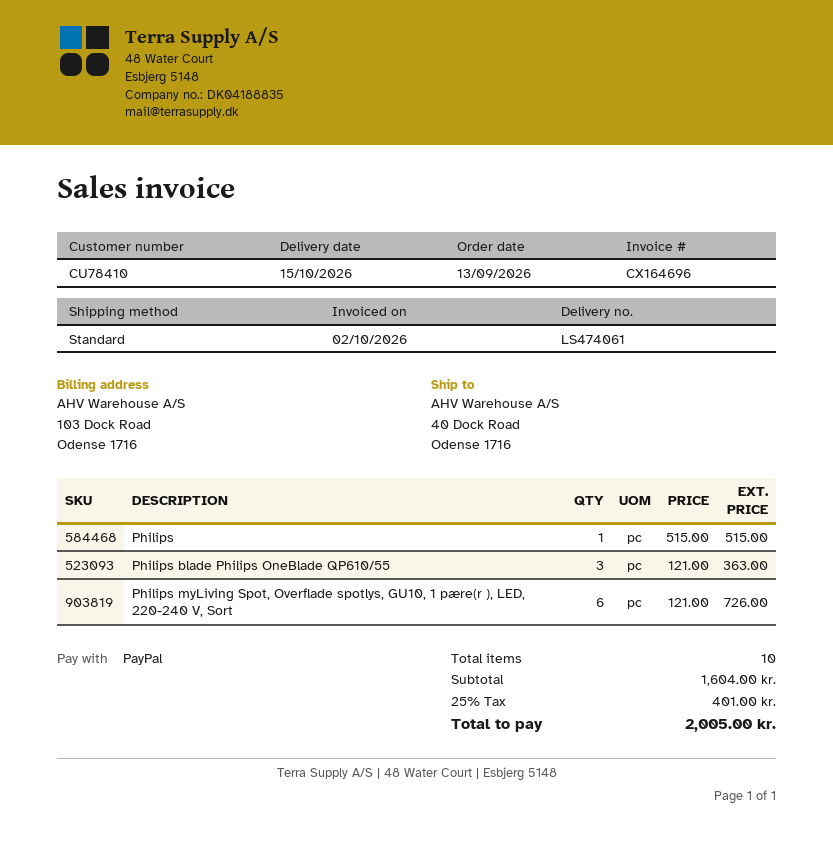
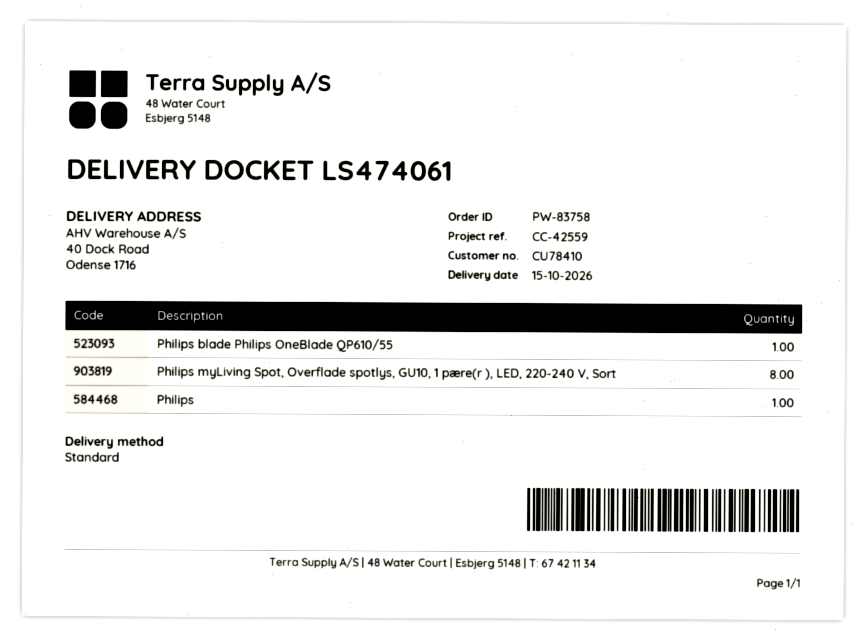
Philips blade Philips OneBlade QP610/55: 3 -> 1
Philips myLiving Spot, Overflade spotlys, GU10, 1 pære(r ), LED, 220-240 V, Sort: 6 -> 8

